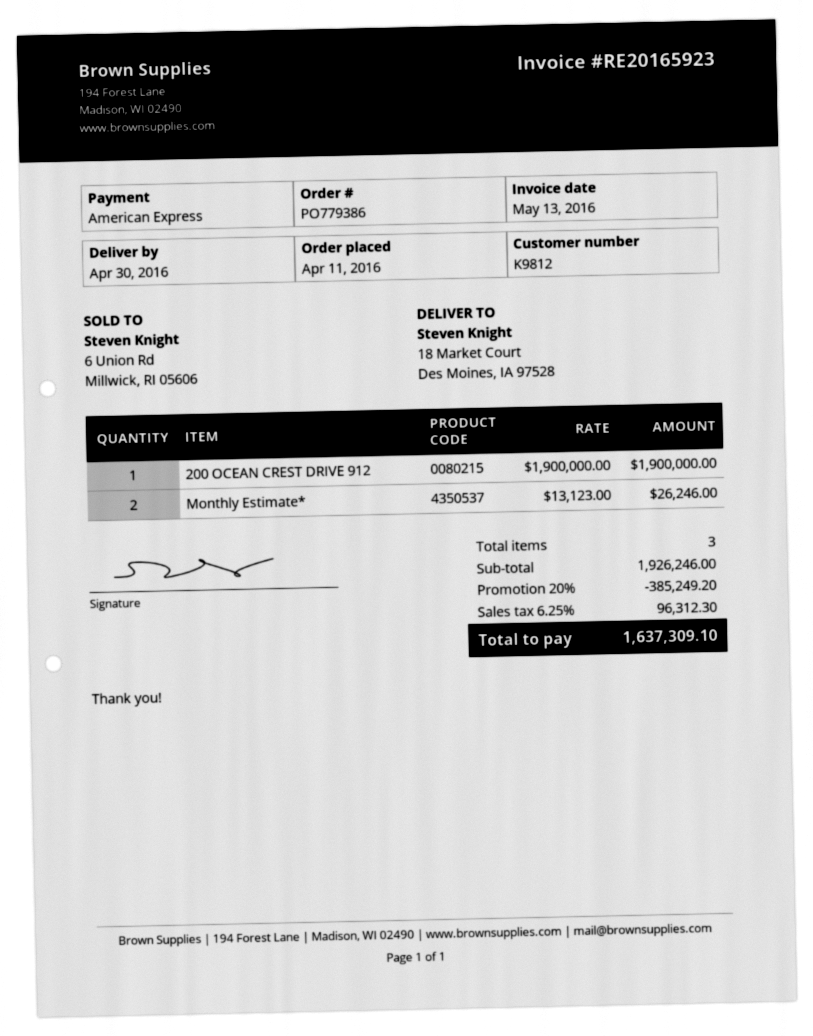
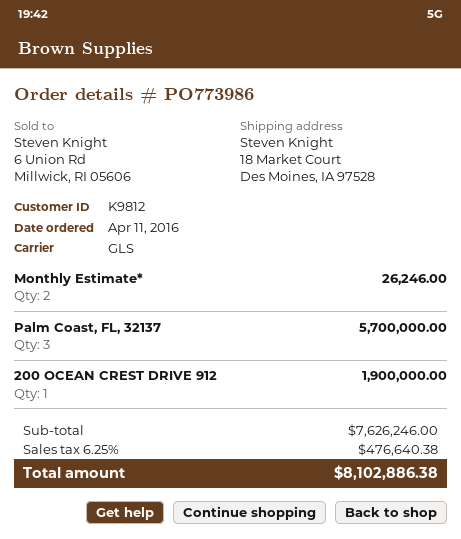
order number: PO779386 -> PO773986
Palm Coast, FL, 32137: none -> 3 for 5700000.00
subtotal: 1926246.00 -> 7626246.00
discount: 20% = 385249.20 -> none
tax: 6.25% = 96312.30 -> 6.25% = 476640.38
total: 1637309.10 -> 8102886.38

